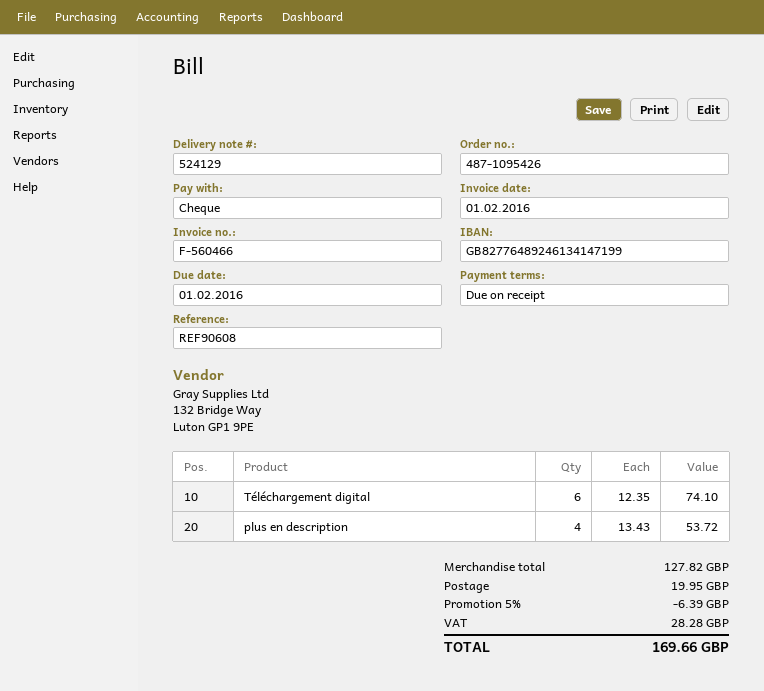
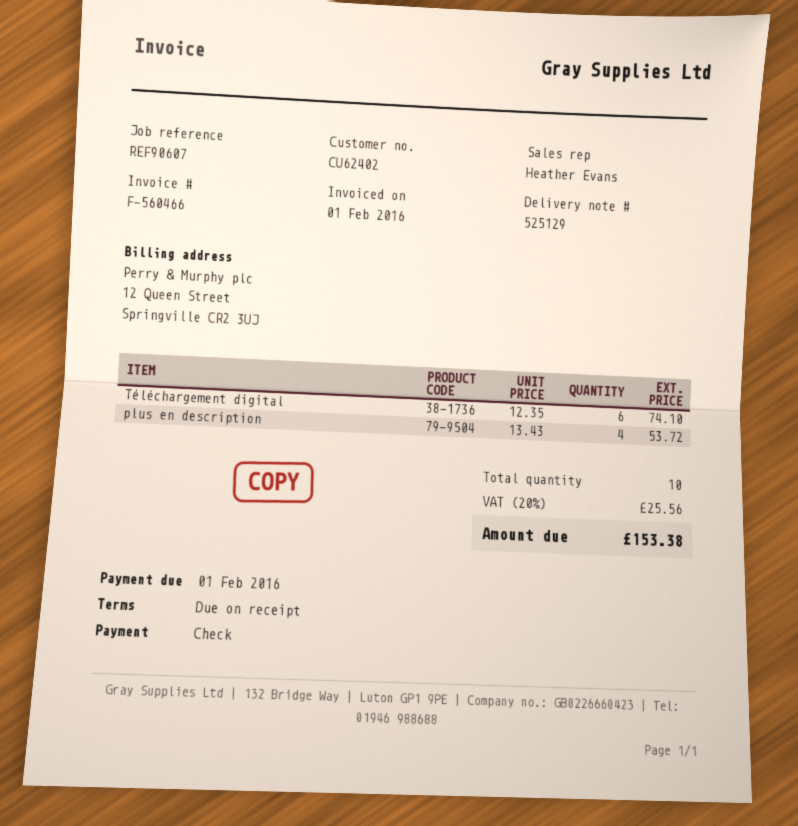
delivery note number: 524129 -> 525129
reference: REF90608 -> REF90607
discount: 5% = 6.39 -> none
shipping: 19.95 -> none
tax: 28.28 -> 25.56
total: 169.66 -> 153.38

